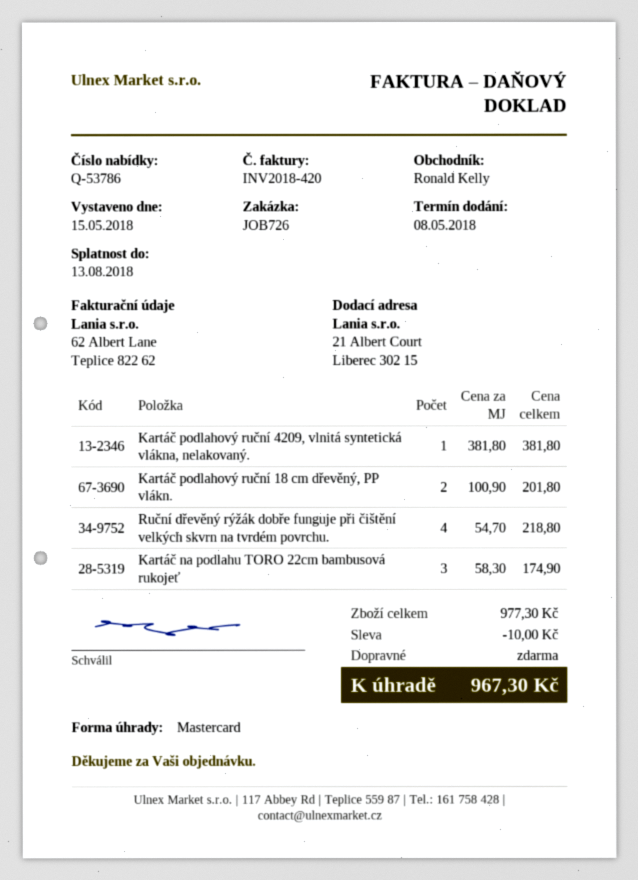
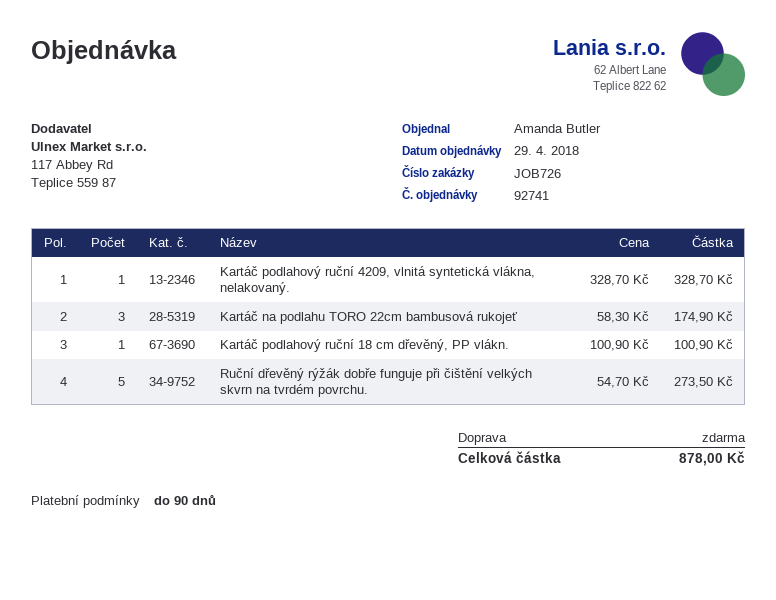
Kartáč podlahový ruční 4209, vlnitá syntetická vlákna, nelakovaný.: 1 x 381.80 = 381.80 -> 1 x 328.70 = 328.70
Kartáč podlahový ruční 18 cm dřevěný, PP vlákn.: 2 x 100.90 = 201.80 -> 1 x 100.90 = 100.90
Ruční dřevěný rýžák dobře funguje při čištění velkých skvrn na tvrdém povrchu.: 4 x 54.70 = 218.80 -> 5 x 54.70 = 273.50
discount: 10.00 -> none
total: 967.30 -> 878.00

